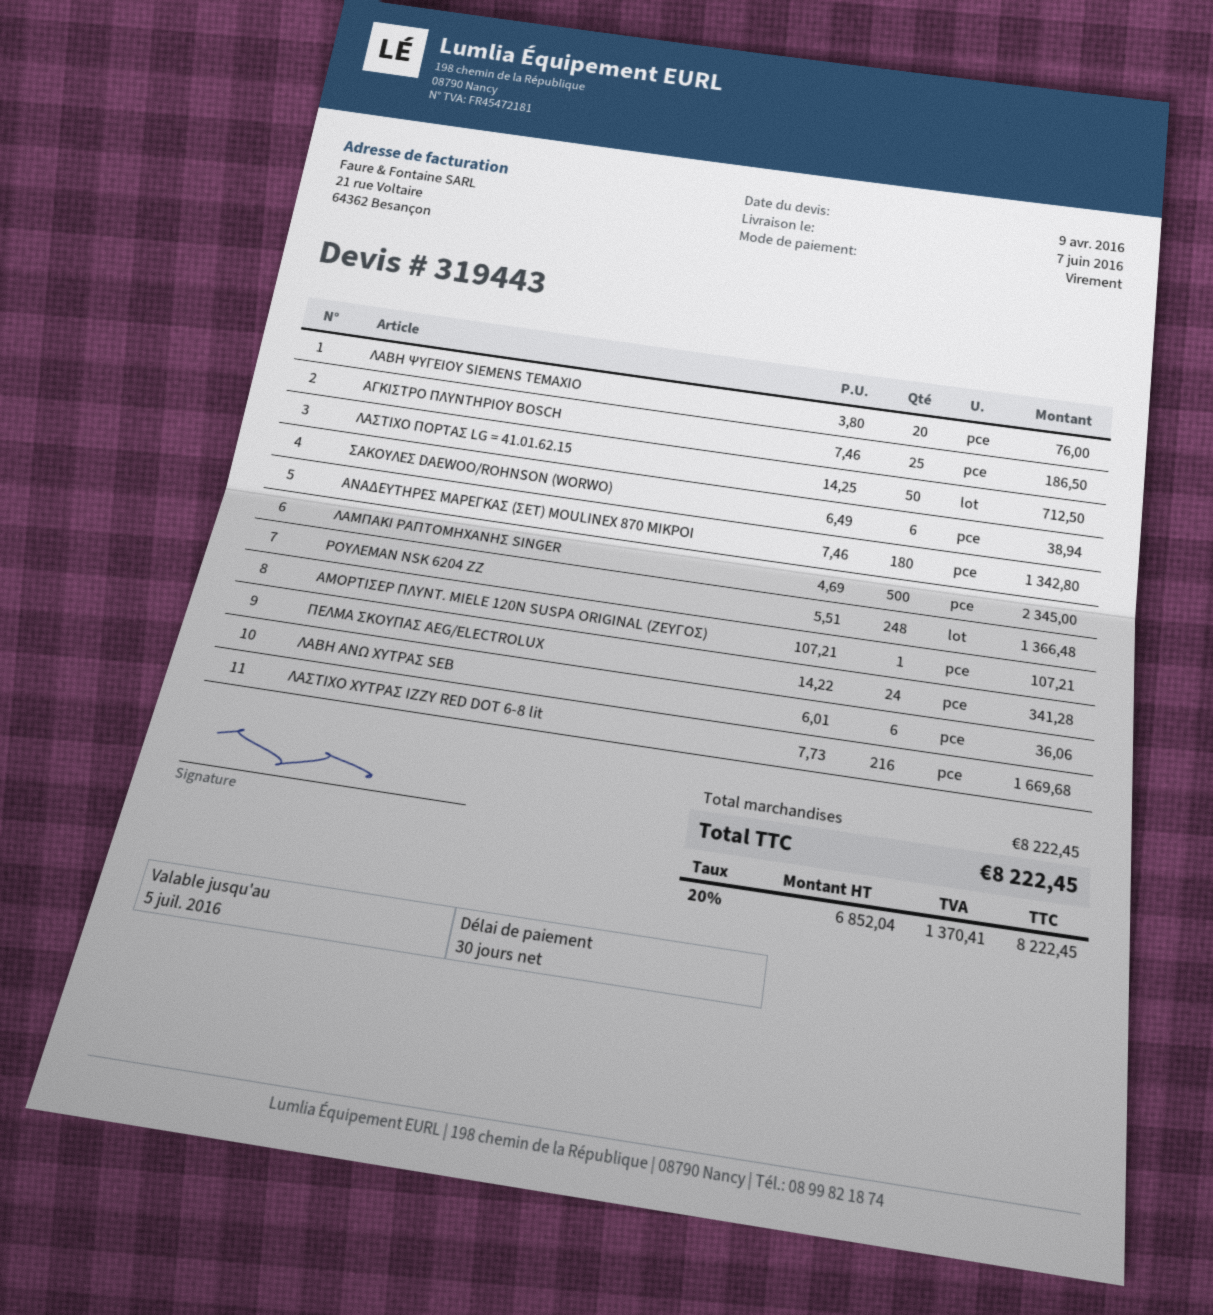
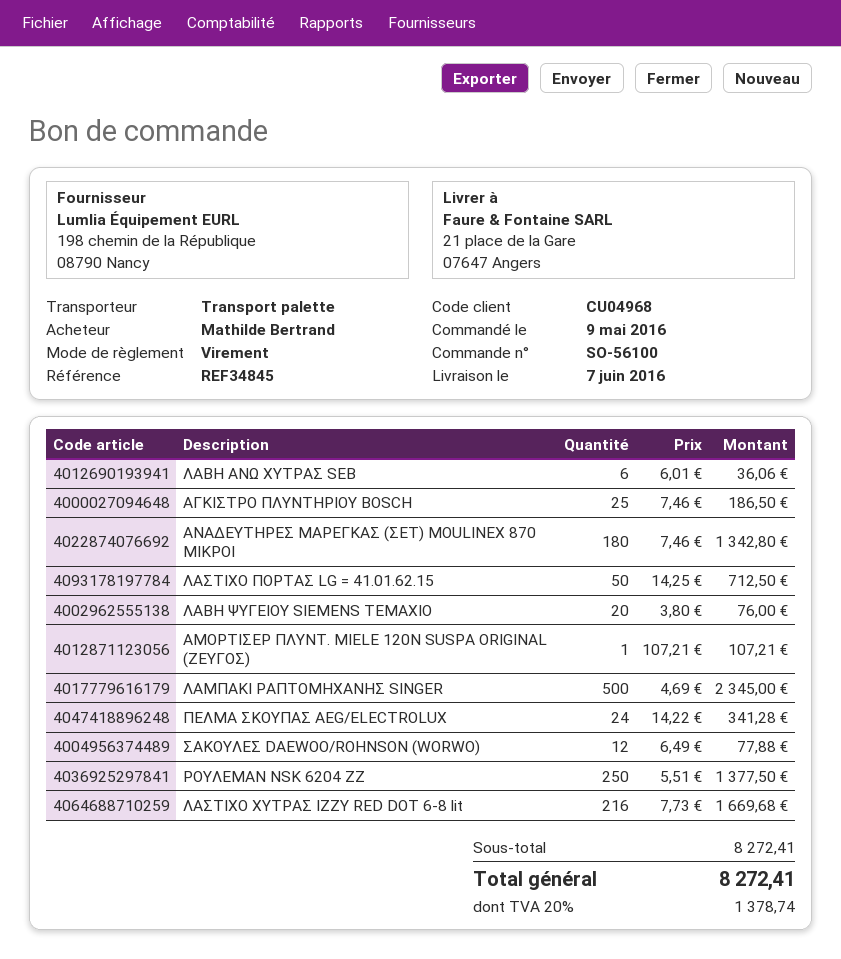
ΣΑΚΟΥΛΕΣ DAEWOO/ROHNSON (WORWO): 6 x 6.49 = 38.94 -> 12 x 6.49 = 77.88
ΡΟΥΛΕΜΑΝ NSK 6204 ΖΖ: 248 x 5.51 = 1366.48 -> 250 x 5.51 = 1377.50
subtotal: 8222.45 -> 8272.41
tax: 20% = 1370.41 -> 20% = 1378.74
total: 8222.45 -> 8272.41

